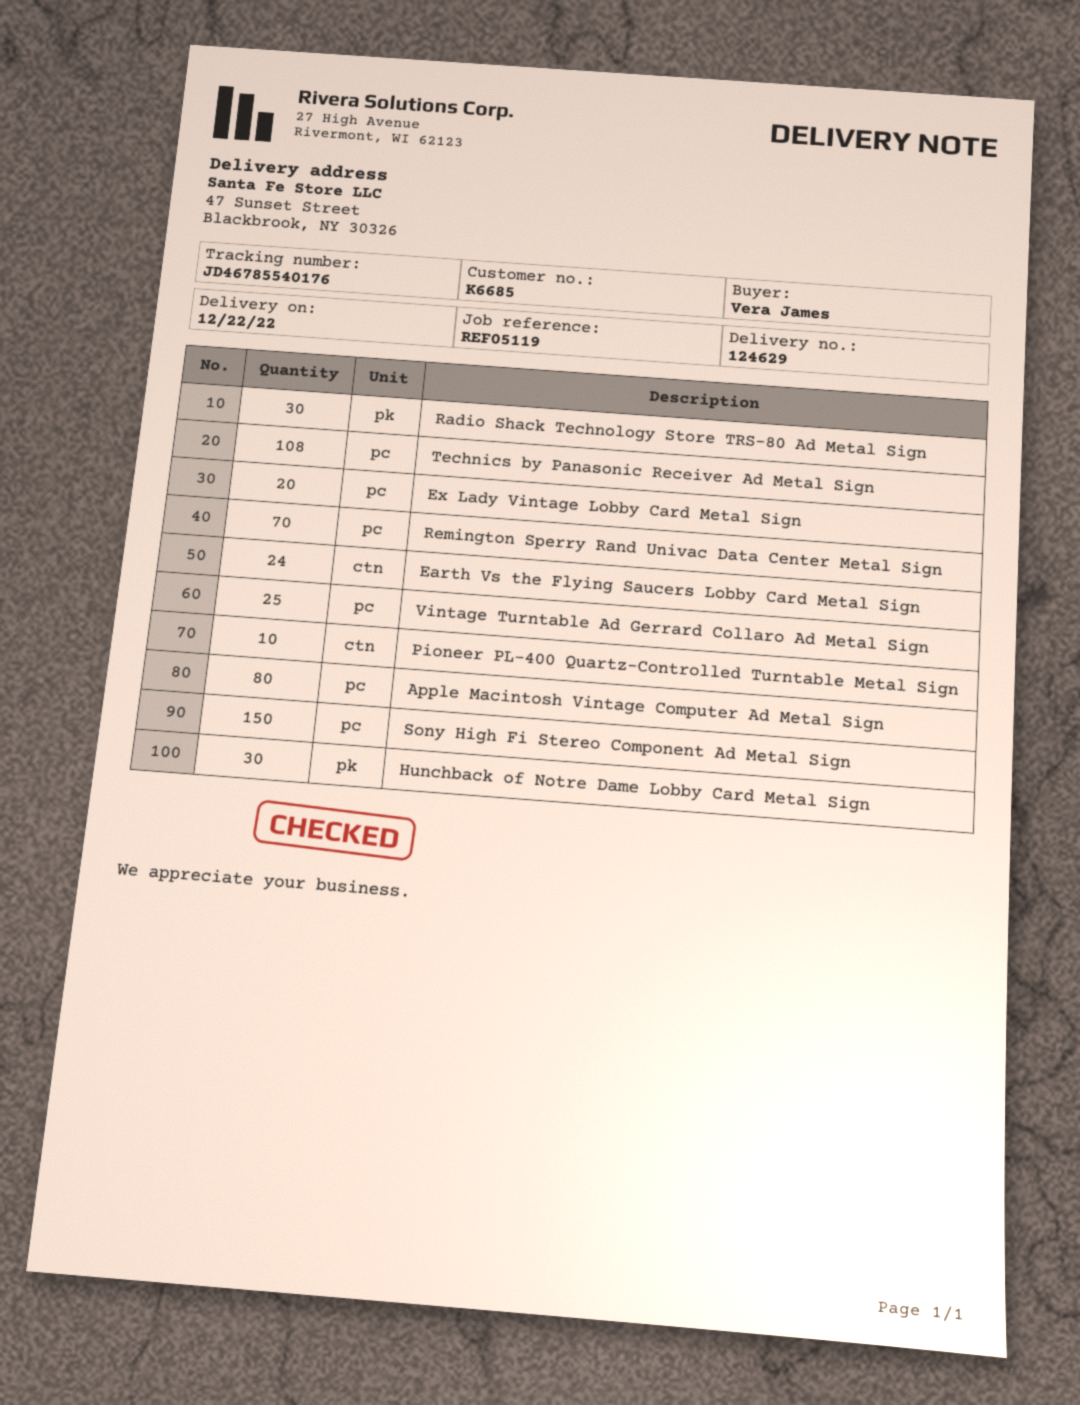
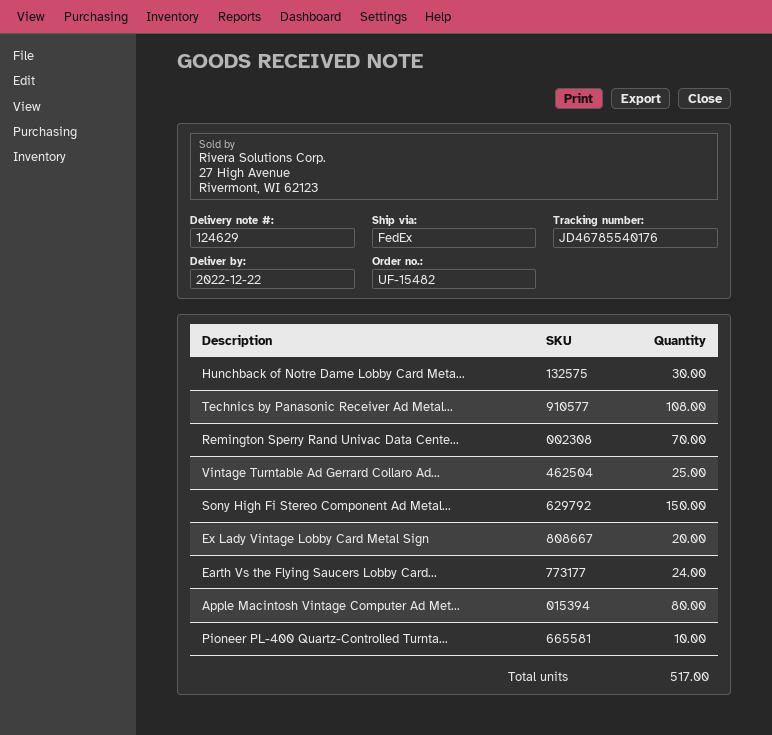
Radio Shack Technology Store TRS-80 Ad Metal Sign: 30 -> none

